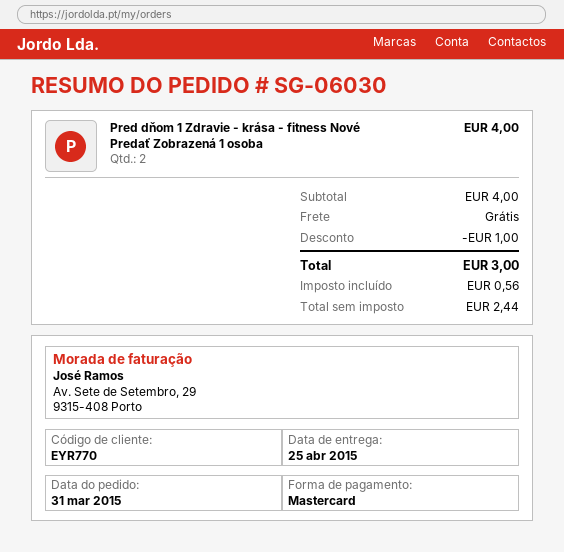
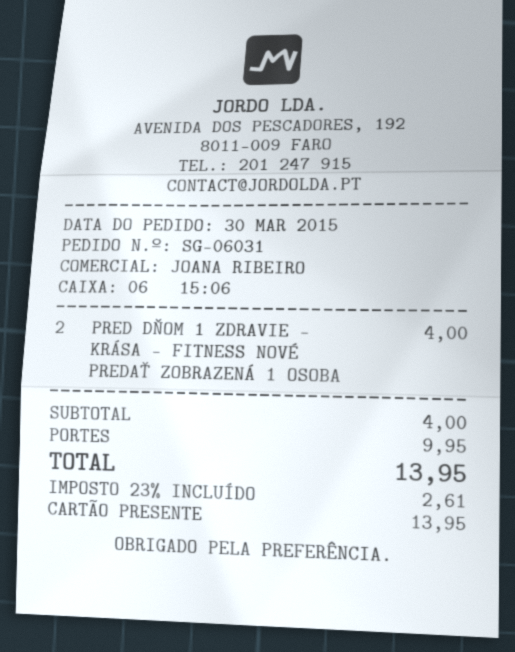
order number: SG-06030 -> SG-06031
order date: 2015-03-31 -> 2015-03-30
payment method: Mastercard -> gift card
discount: 1.00 -> none
shipping: 0.00 -> 9.95
tax: 0.56 -> 2.61
total: 3.00 -> 13.95

